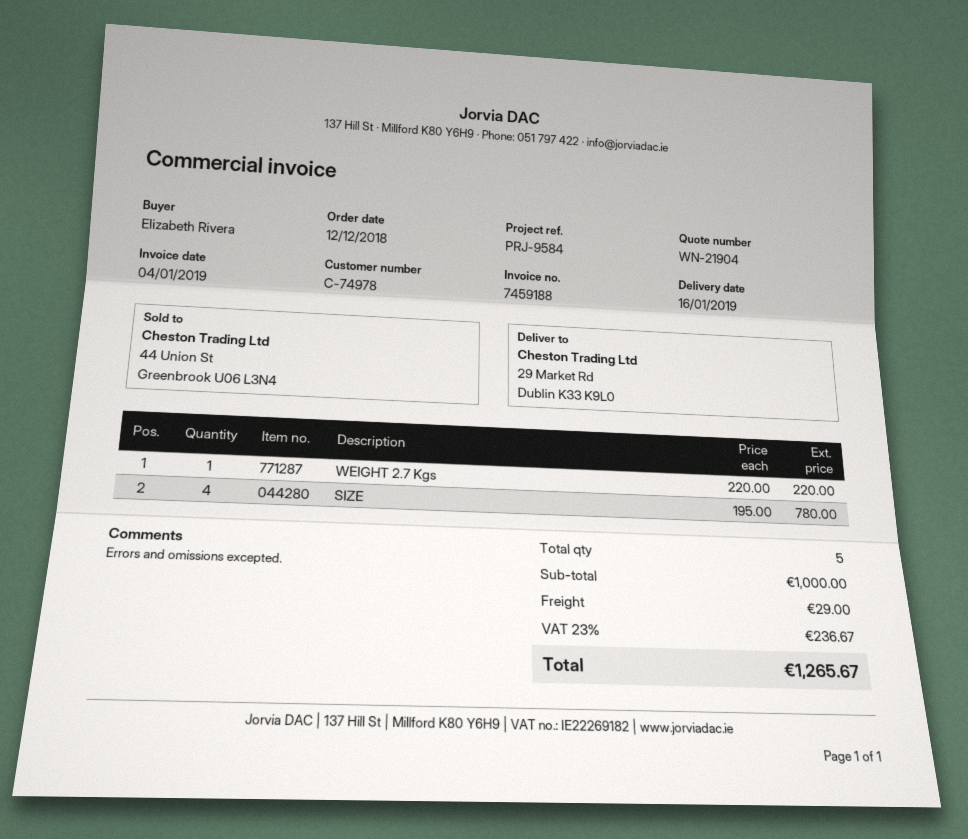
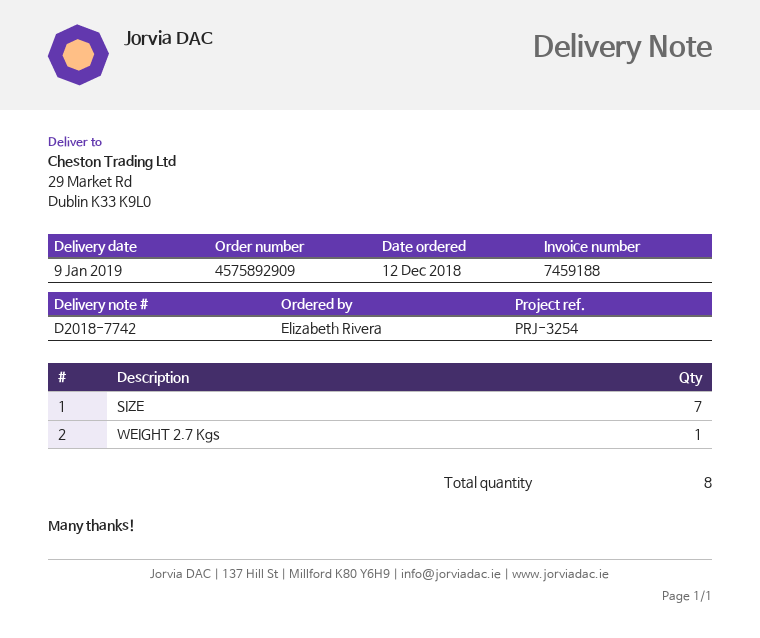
delivery date: 2019-01-16 -> 2019-01-09
reference: PRJ-9584 -> PRJ-3254
SIZE: 4 -> 7
total quantity: 5 -> 8

